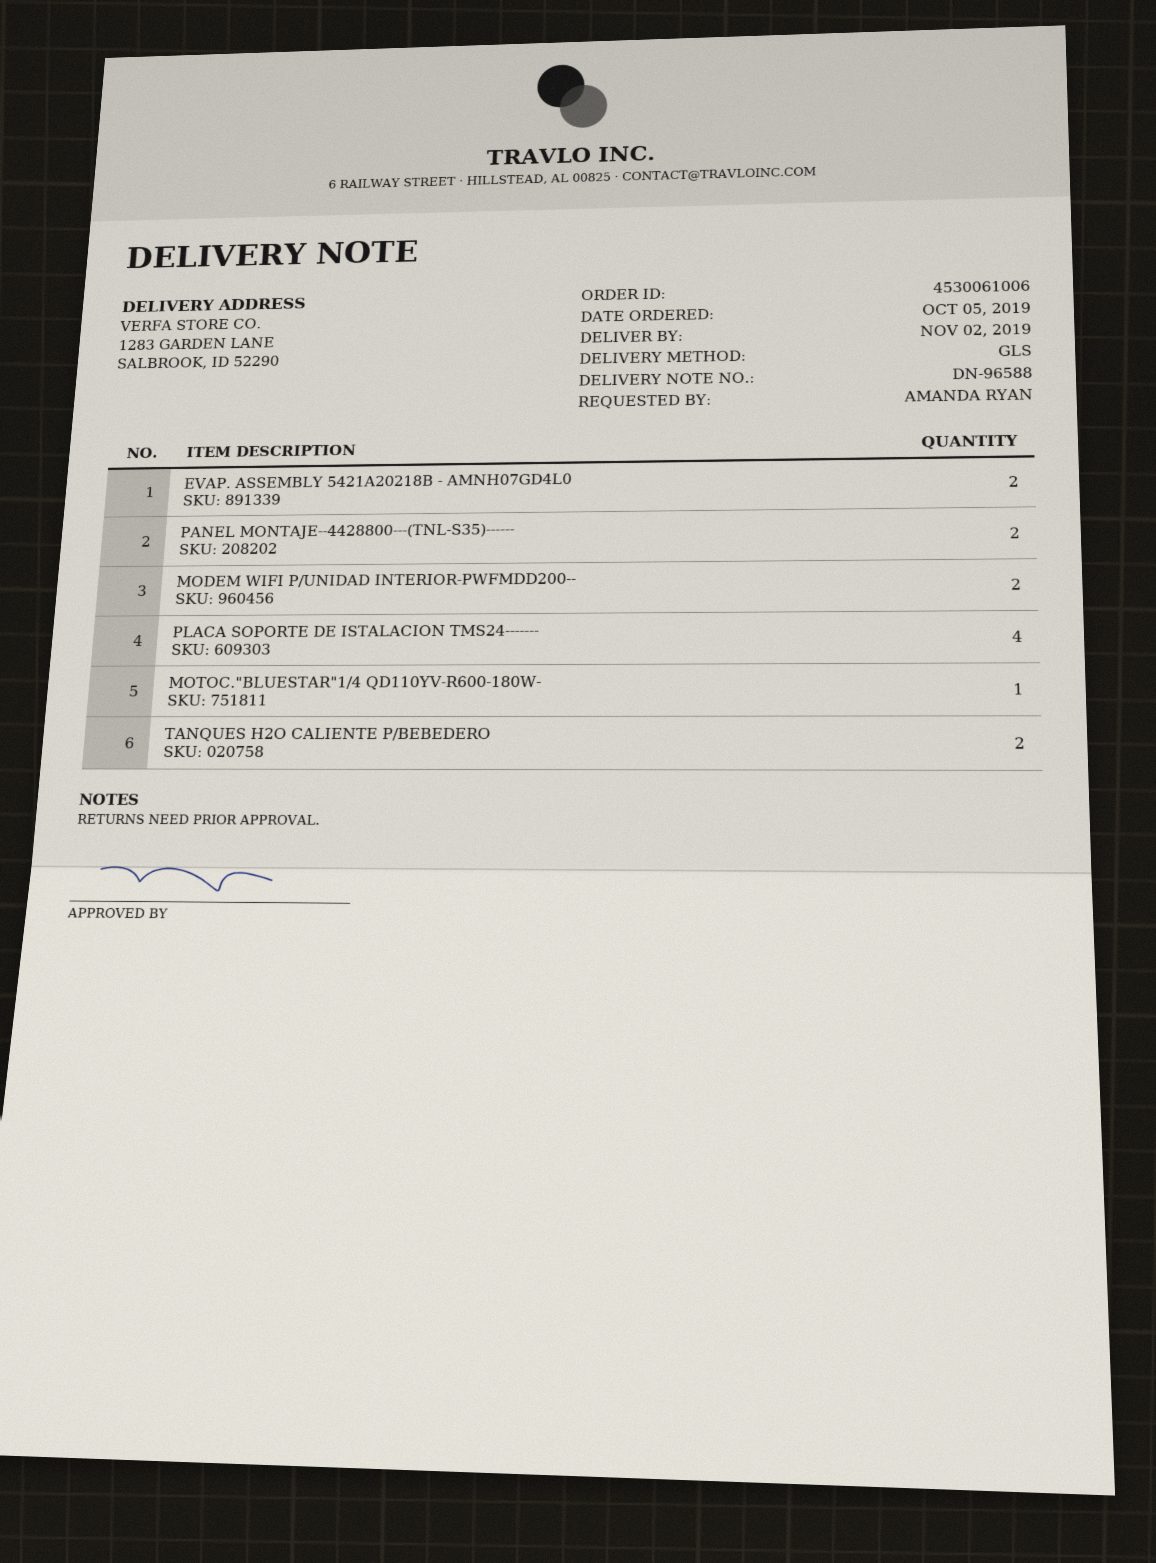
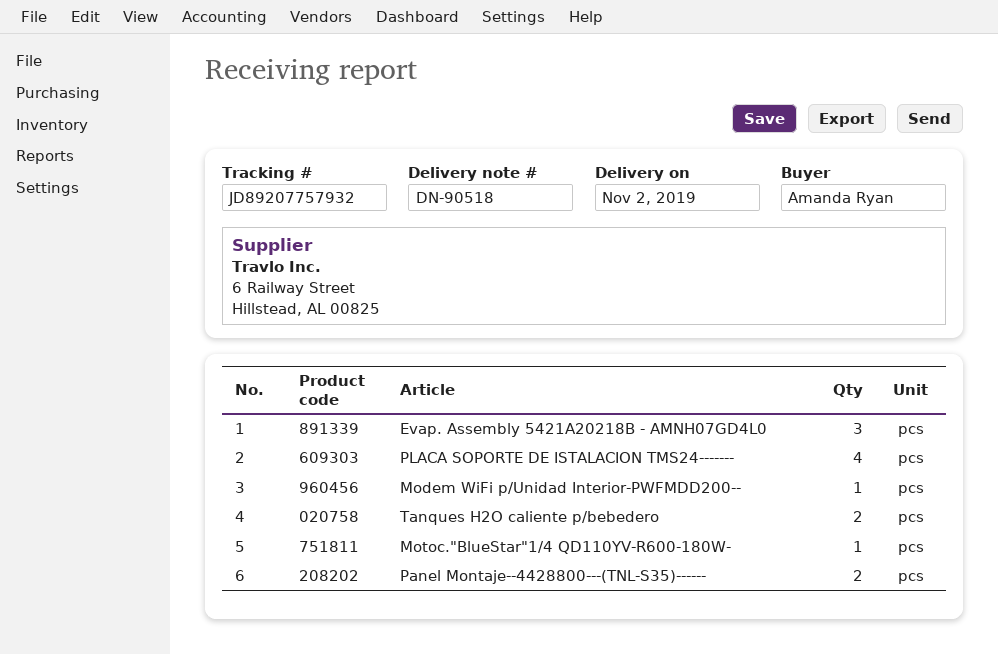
delivery note number: DN-96588 -> DN-90518
EVAP. ASSEMBLY 5421A20218B - AMNH07GD4L0: 2 -> 3
MODEM WIFI P/UNIDAD INTERIOR-PWFMDD200--: 2 -> 1

